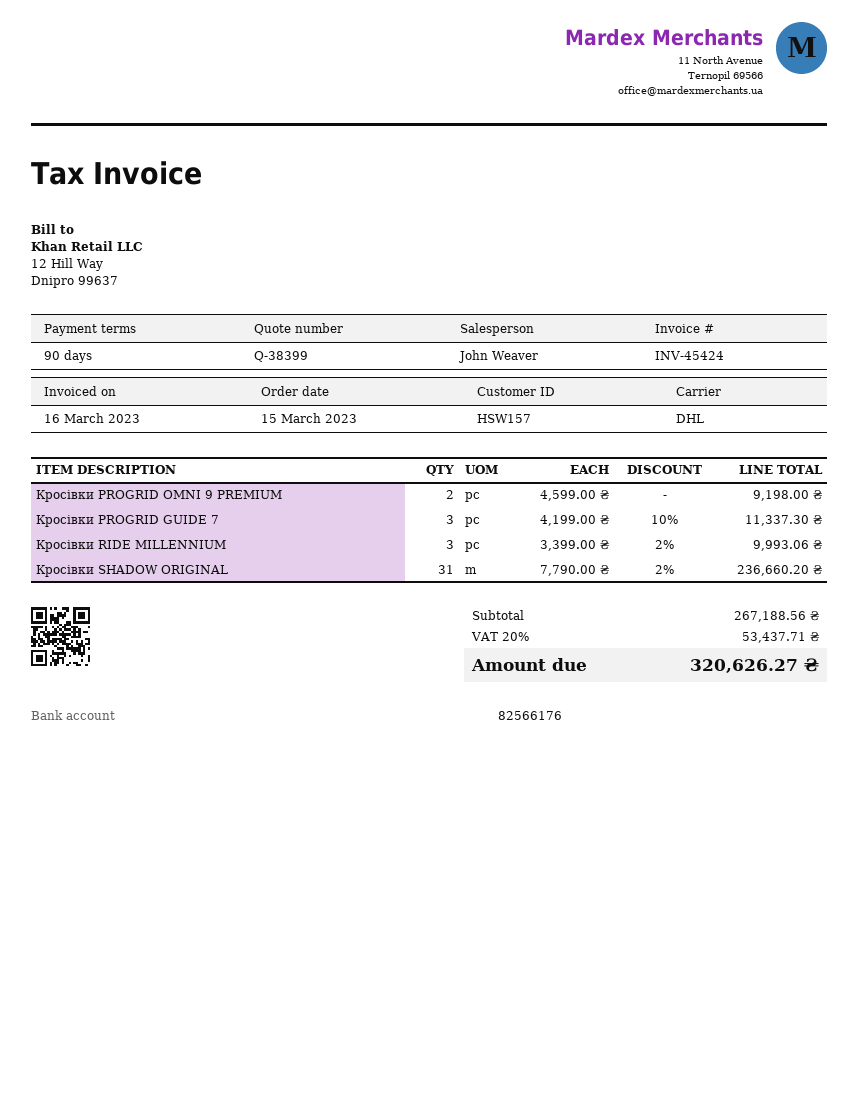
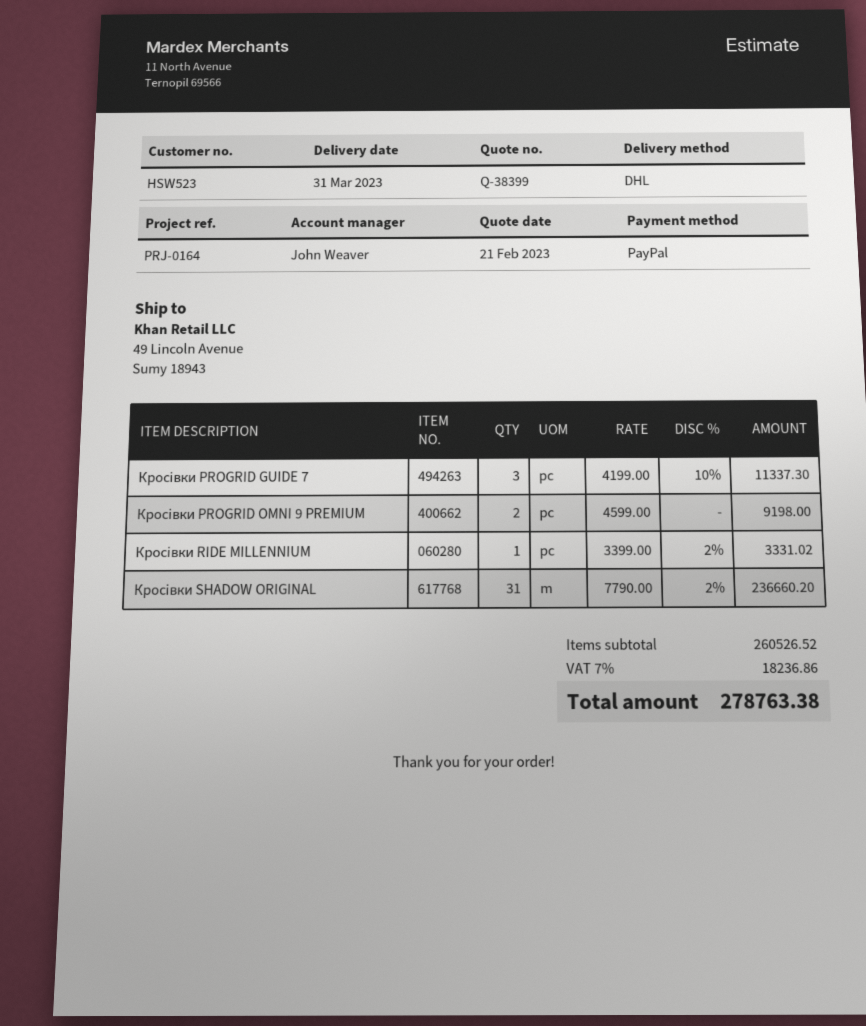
customer number: HSW157 -> HSW523
Кросівки RIDE MILLENNIUM: 3 x 3399.00 - 2% = 9993.06 -> 1 x 3399.00 - 2% = 3331.02
subtotal: 267188.56 -> 260526.52
tax: 20% = 53437.71 -> 7% = 18236.86
total: 320626.27 -> 278763.38

